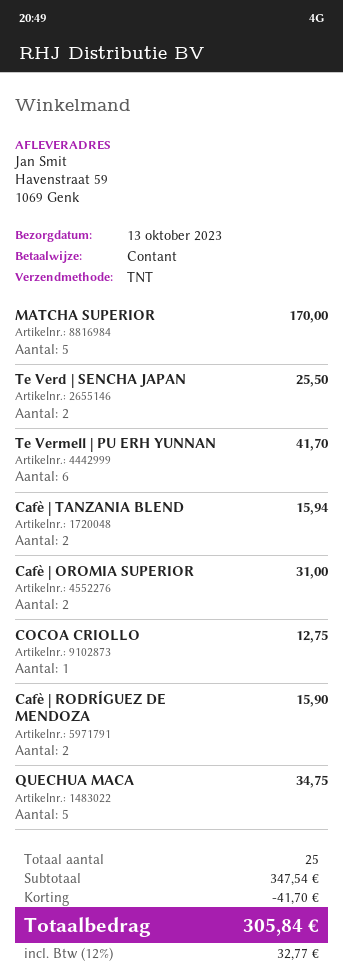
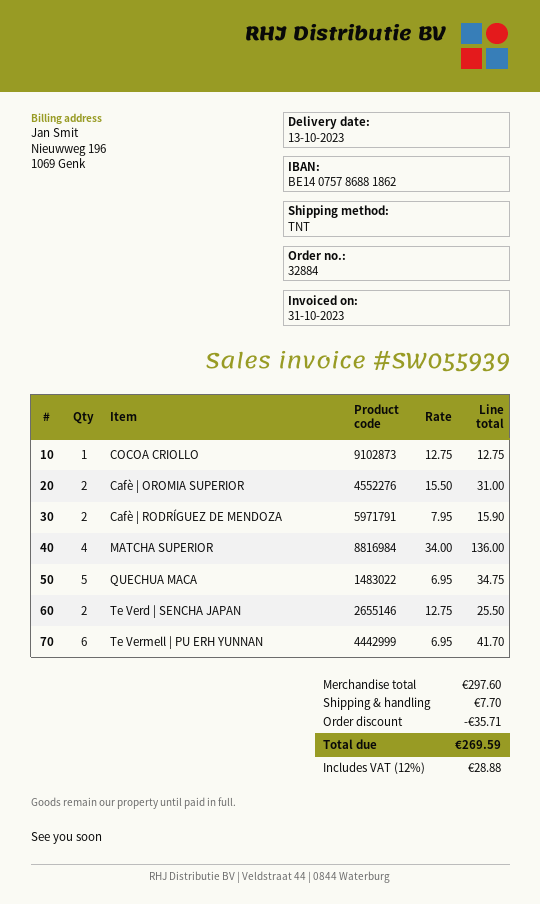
MATCHA SUPERIOR: 5 for 170.00 -> 4 for 136.00
Cafè | TANZANIA BLEND: 2 for 15.94 -> none
subtotal: 347.54 -> 297.60
discount: 41.70 -> 35.71
shipping: none -> 7.70
tax: 12% = 32.77 -> 12% = 28.88
total: 305.84 -> 269.59

